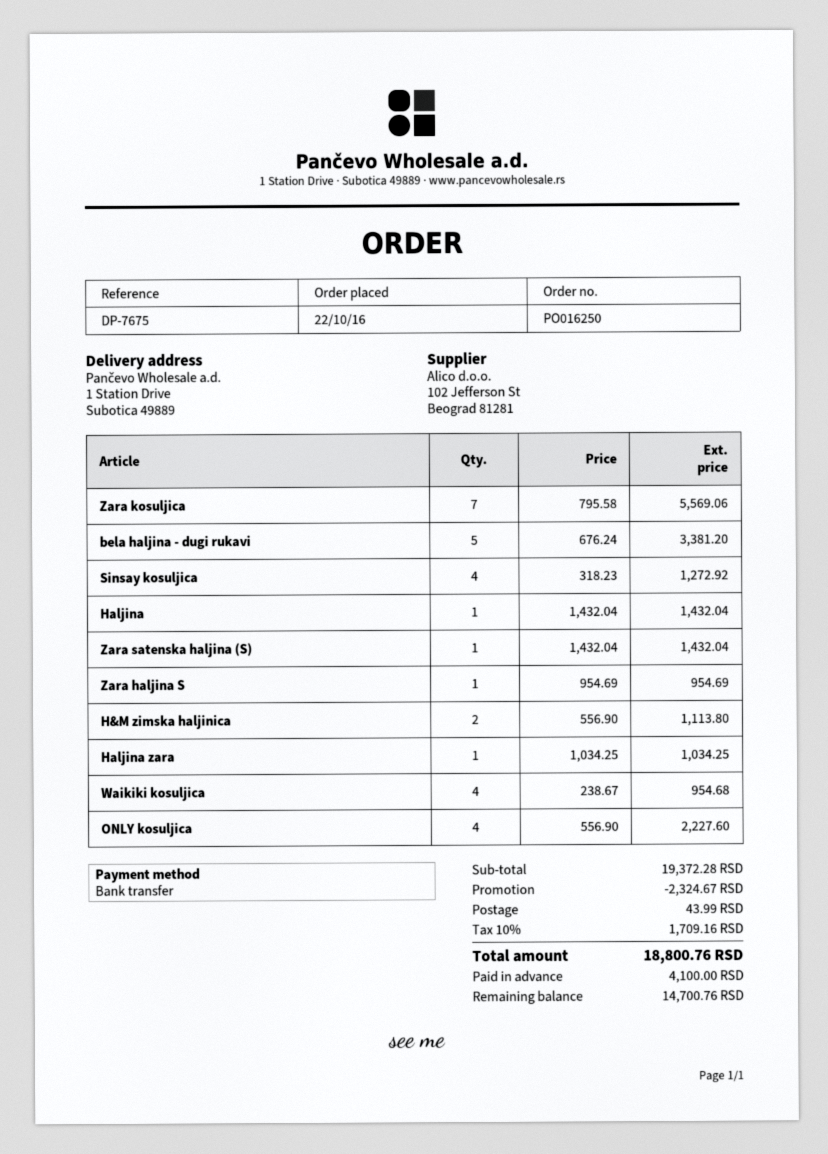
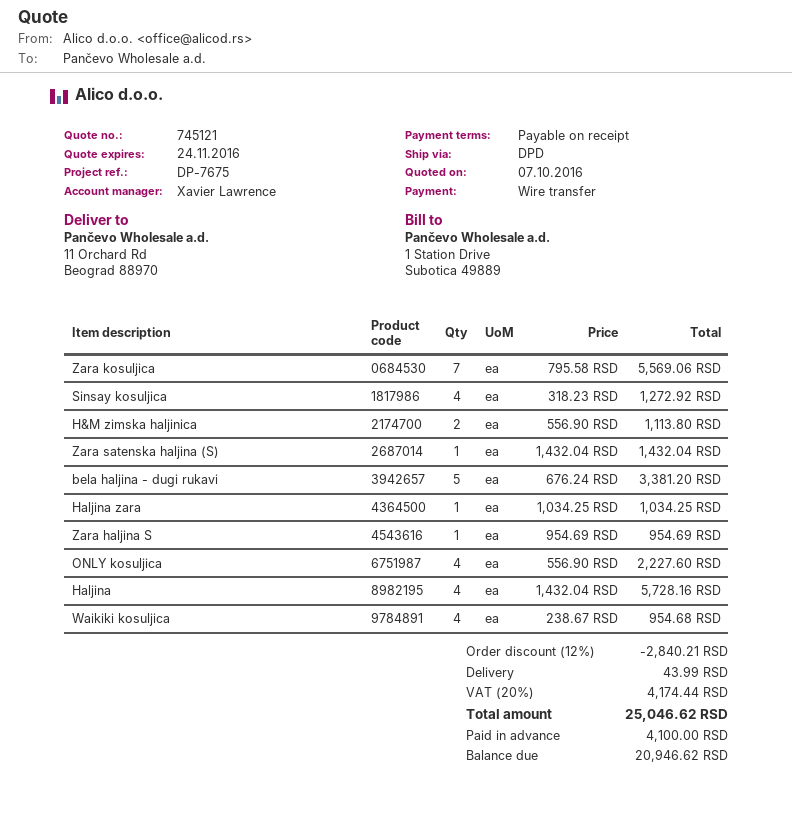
ship to: 1 Station Drive, Subotica 49889 -> 11 Orchard Rd, Beograd 88970
Haljina: 1 x 1432.04 = 1432.04 -> 4 x 1432.04 = 5728.16
discount: 2324.67 -> 2840.21
tax: 10% = 1709.16 -> 20% = 4174.44
total: 18800.76 -> 25046.62
balance: 14700.76 -> 20946.62

